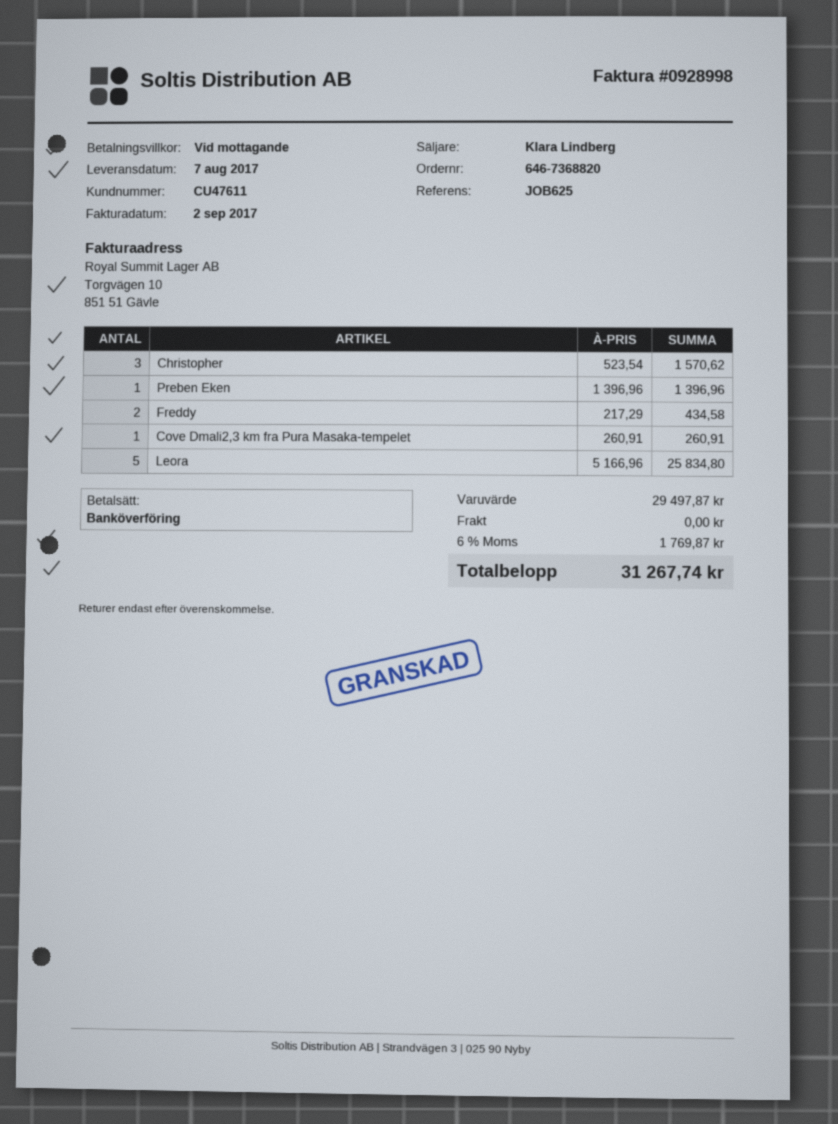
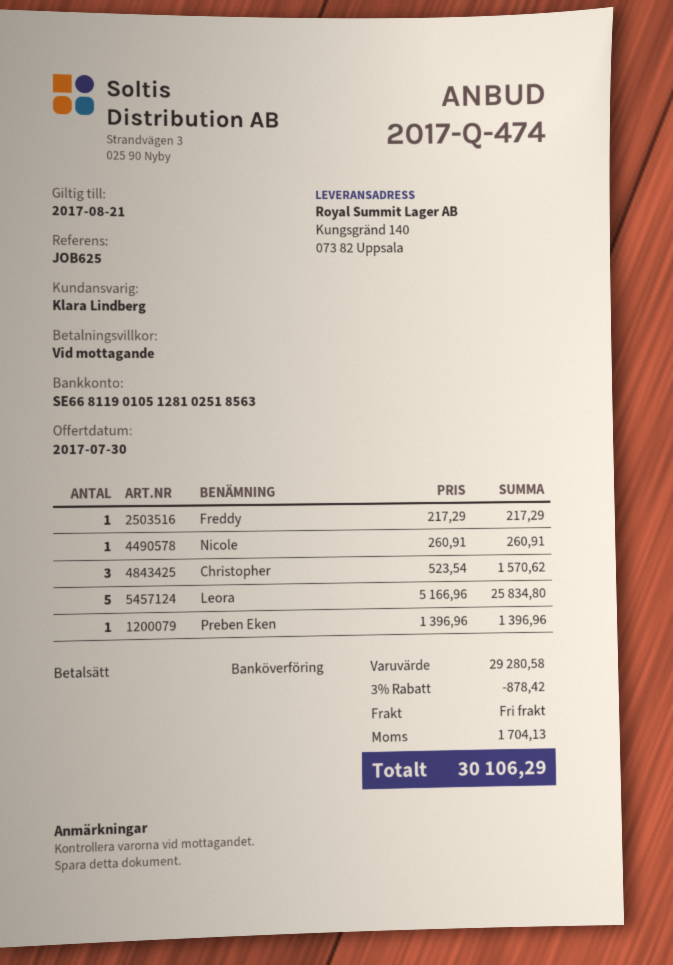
Freddy: 2 x 217.29 = 434.58 -> 1 x 217.29 = 217.29
Cove Dmali2,3 km fra Pura Masaka-tempelet: 1 x 260.91 = 260.91 -> none
Nicole: none -> 1 x 260.91 = 260.91
subtotal: 29497.87 -> 29280.58
discount: none -> 3% = 878.42
tax: 1769.87 -> 1704.13
total: 31267.74 -> 30106.29

